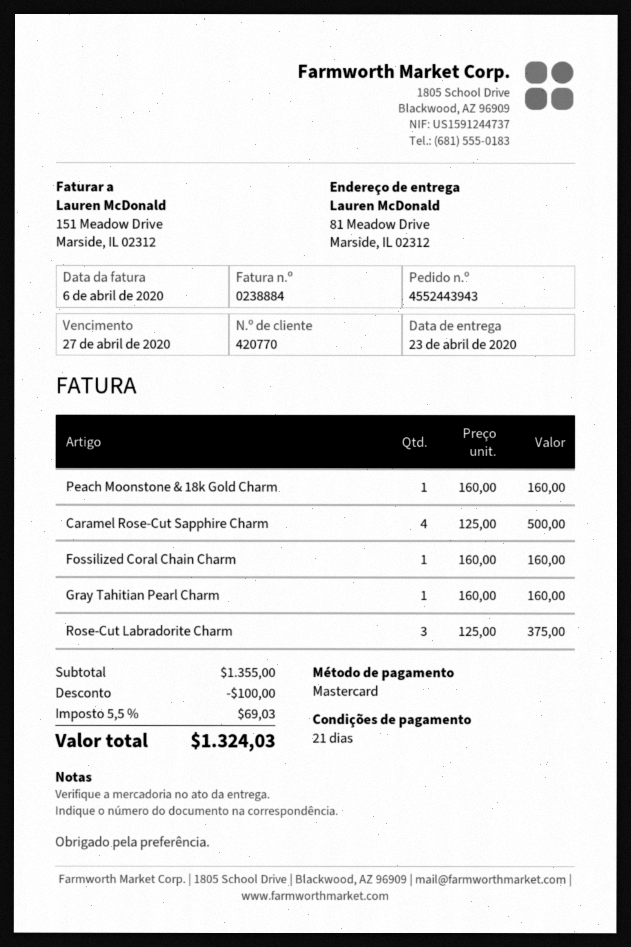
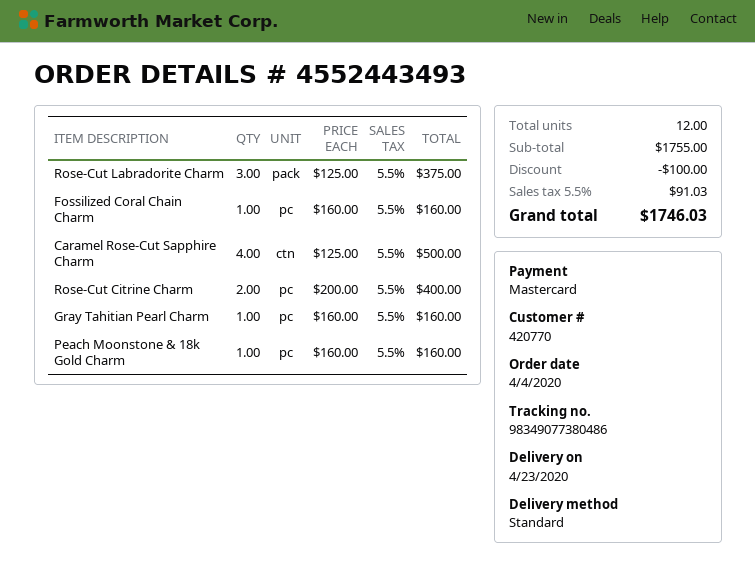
order number: 4552443943 -> 4552443493
Rose-Cut Citrine Charm: none -> 2 x 200.00 = 400.00
subtotal: 1355.00 -> 1755.00
tax: 5.5% = 69.03 -> 5.5% = 91.03
total: 1324.03 -> 1746.03

